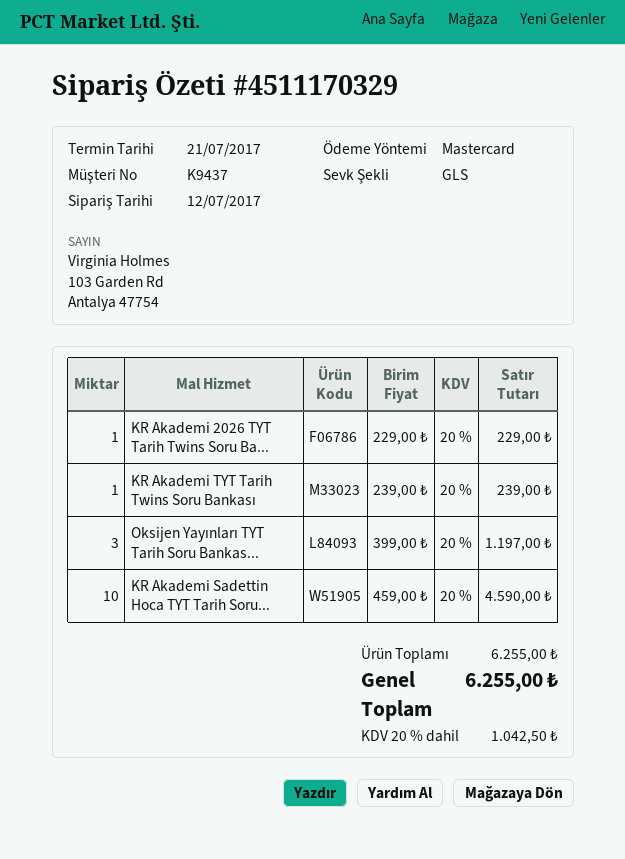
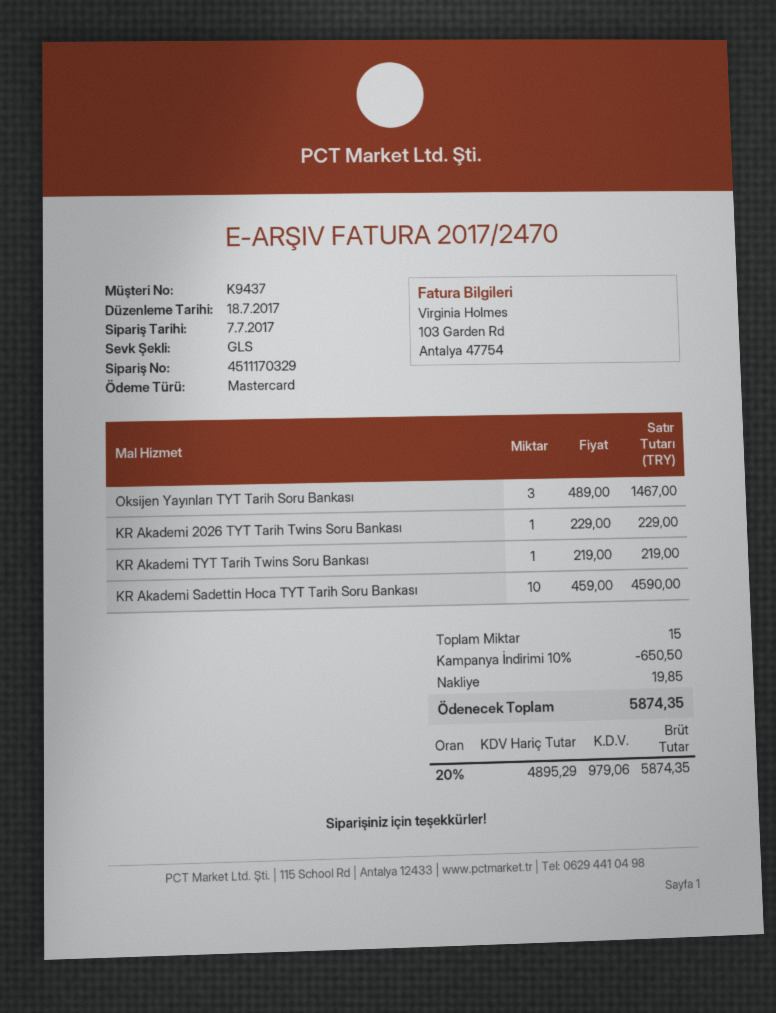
order date: 2017-07-12 -> 2017-07-07
KR Akademi TYT Tarih Twins Soru Bankası: 1 x 239.00 = 239.00 -> 1 x 219.00 = 219.00
Oksijen Yayınları TYT Tarih Soru Bankas...: 3 x 399.00 = 1197.00 -> 3 x 489.00 = 1467.00
discount: none -> 10% = 650.50
shipping: none -> 19.85
tax: 20% = 1042.50 -> 20% = 979.06
total: 6255.00 -> 5874.35

